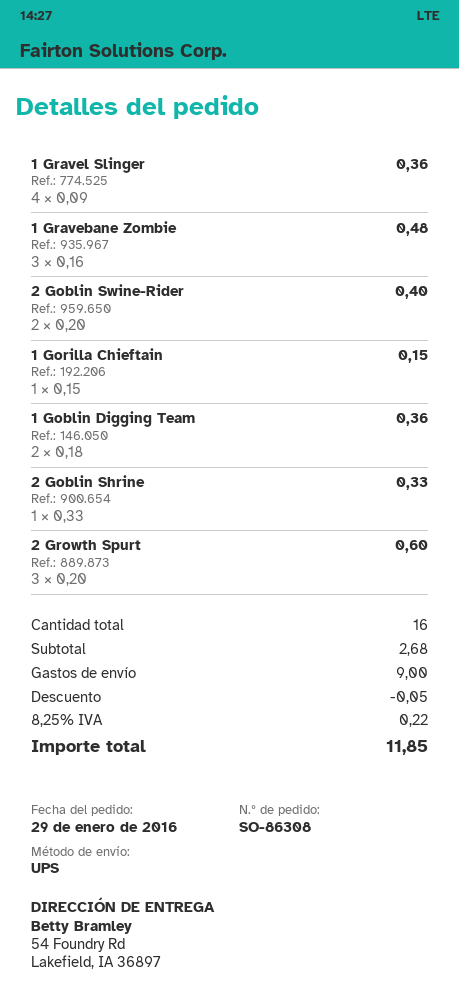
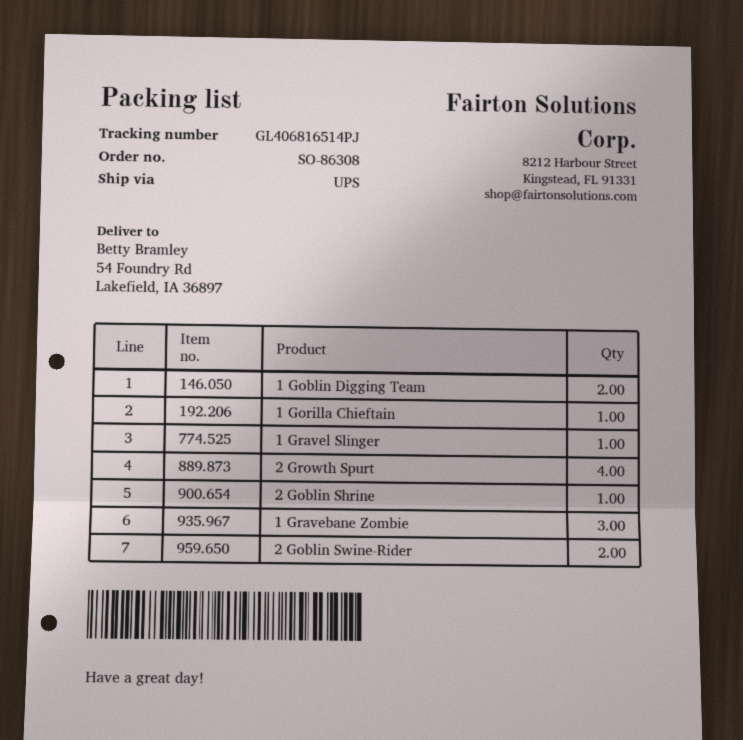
1 Gravel Slinger: 4 -> 1
2 Growth Spurt: 3 -> 4

